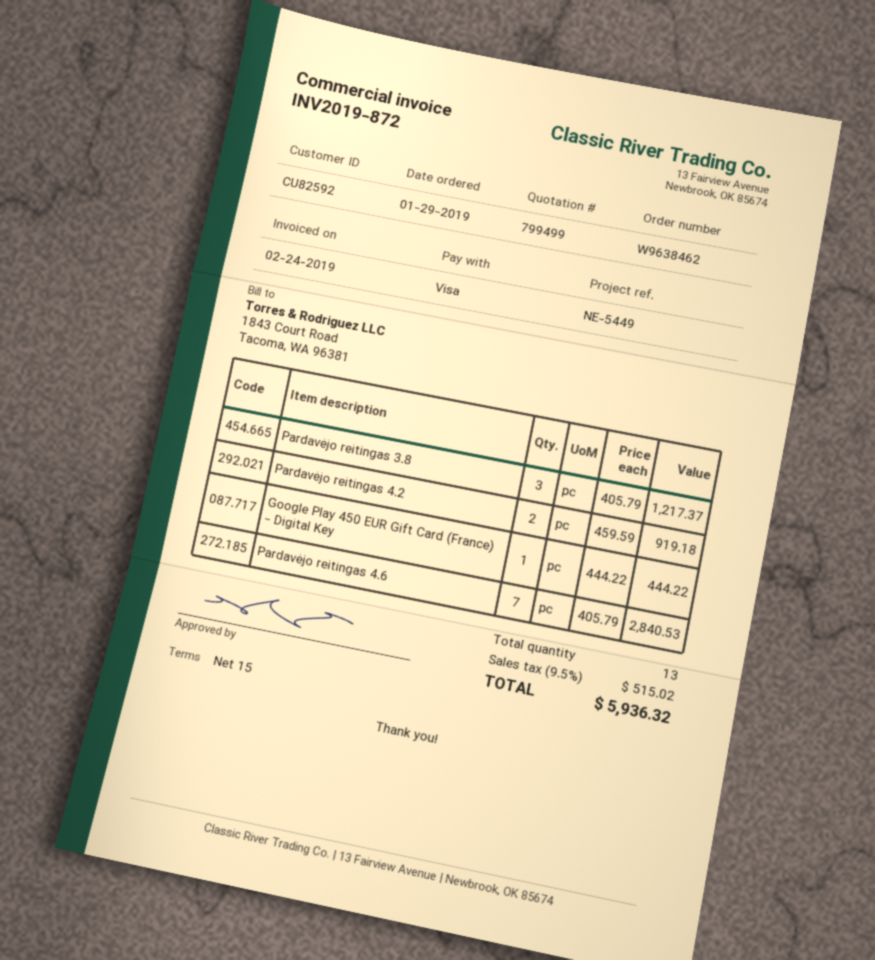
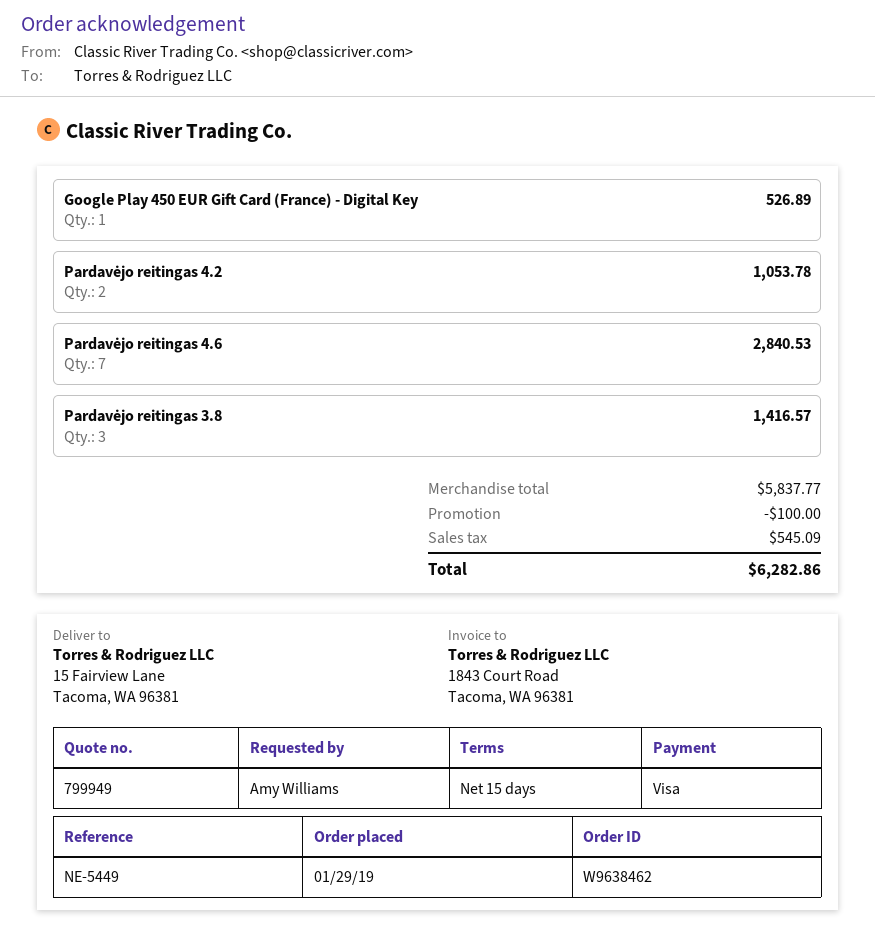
quote number: 799499 -> 799949
Pardavėjo reitingas 3.8: 3 for 1217.37 -> 3 for 1416.57
Pardavėjo reitingas 4.2: 2 for 919.18 -> 2 for 1053.78
Google Play 450 EUR Gift Card (France) - Digital Key: 1 for 444.22 -> 1 for 526.89
discount: none -> 100.00
tax: 515.02 -> 545.09
total: 5936.32 -> 6282.86

